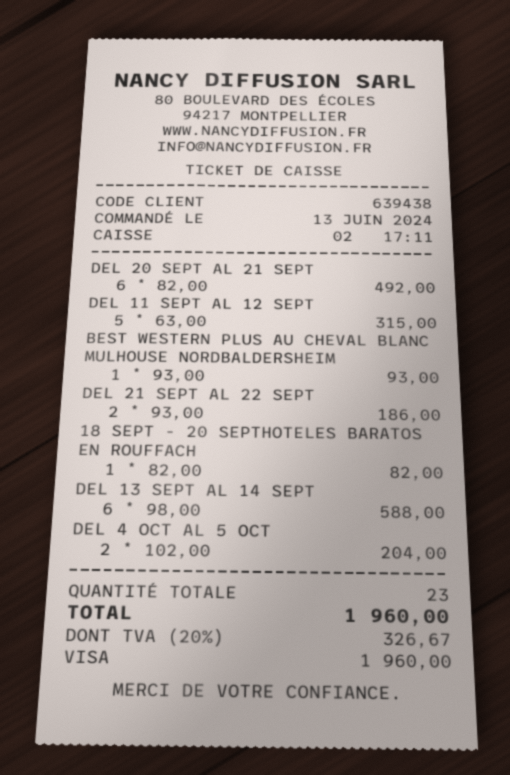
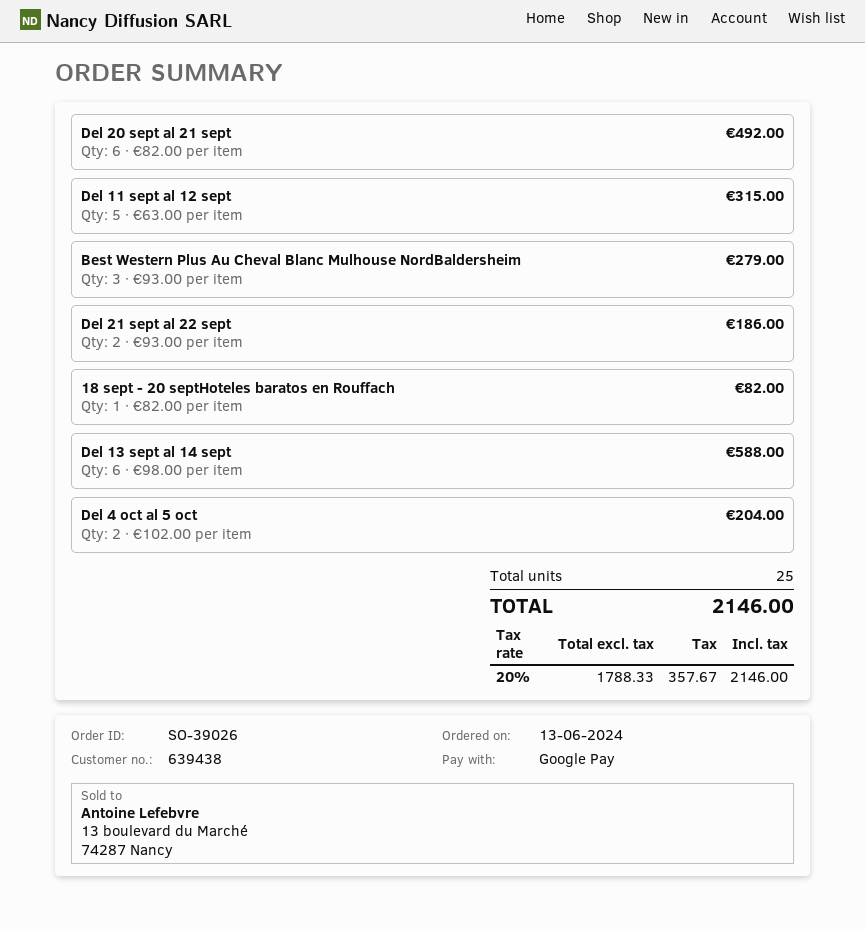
payment method: Visa -> Google Pay
BEST WESTERN PLUS AU CHEVAL BLANC MULHOUSE NORDBALDERSHEIM: 1 x 93.00 = 93.00 -> 3 x 93.00 = 279.00
total quantity: 23 -> 25
tax: 20% = 326.67 -> 20% = 357.67
total: 1960.00 -> 2146.00

